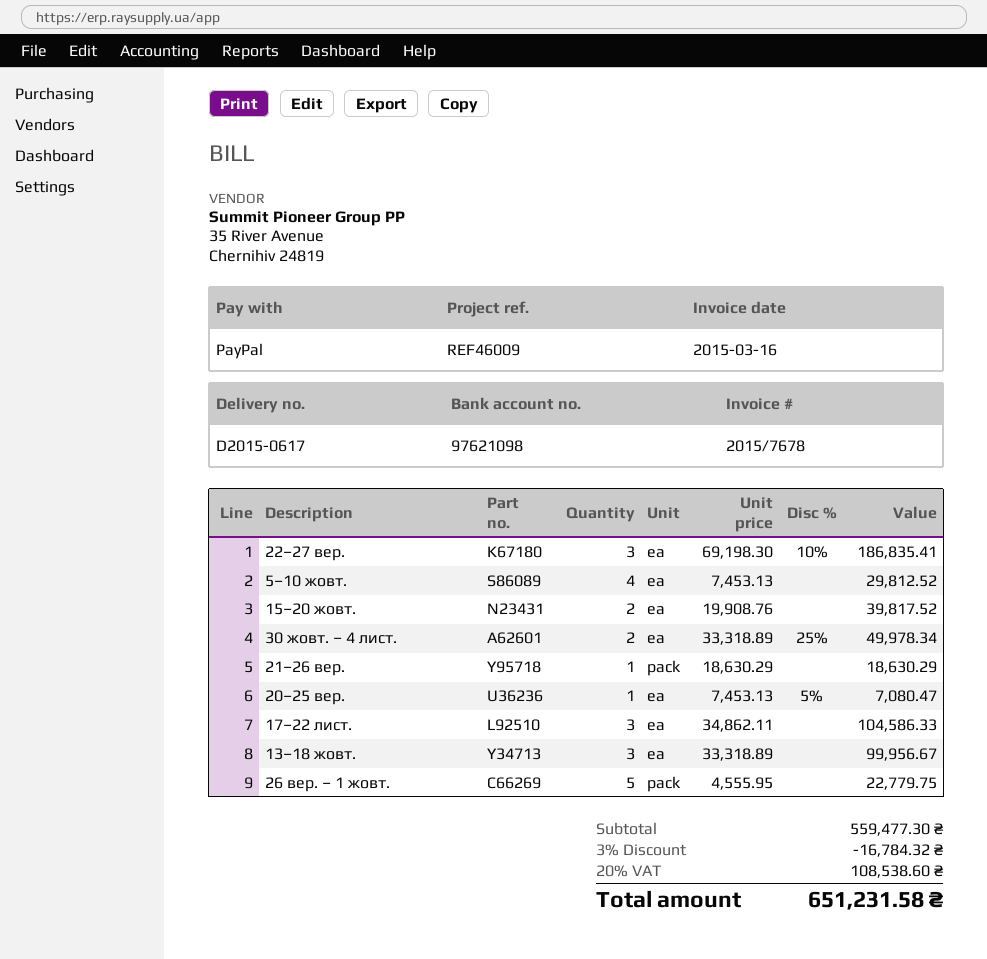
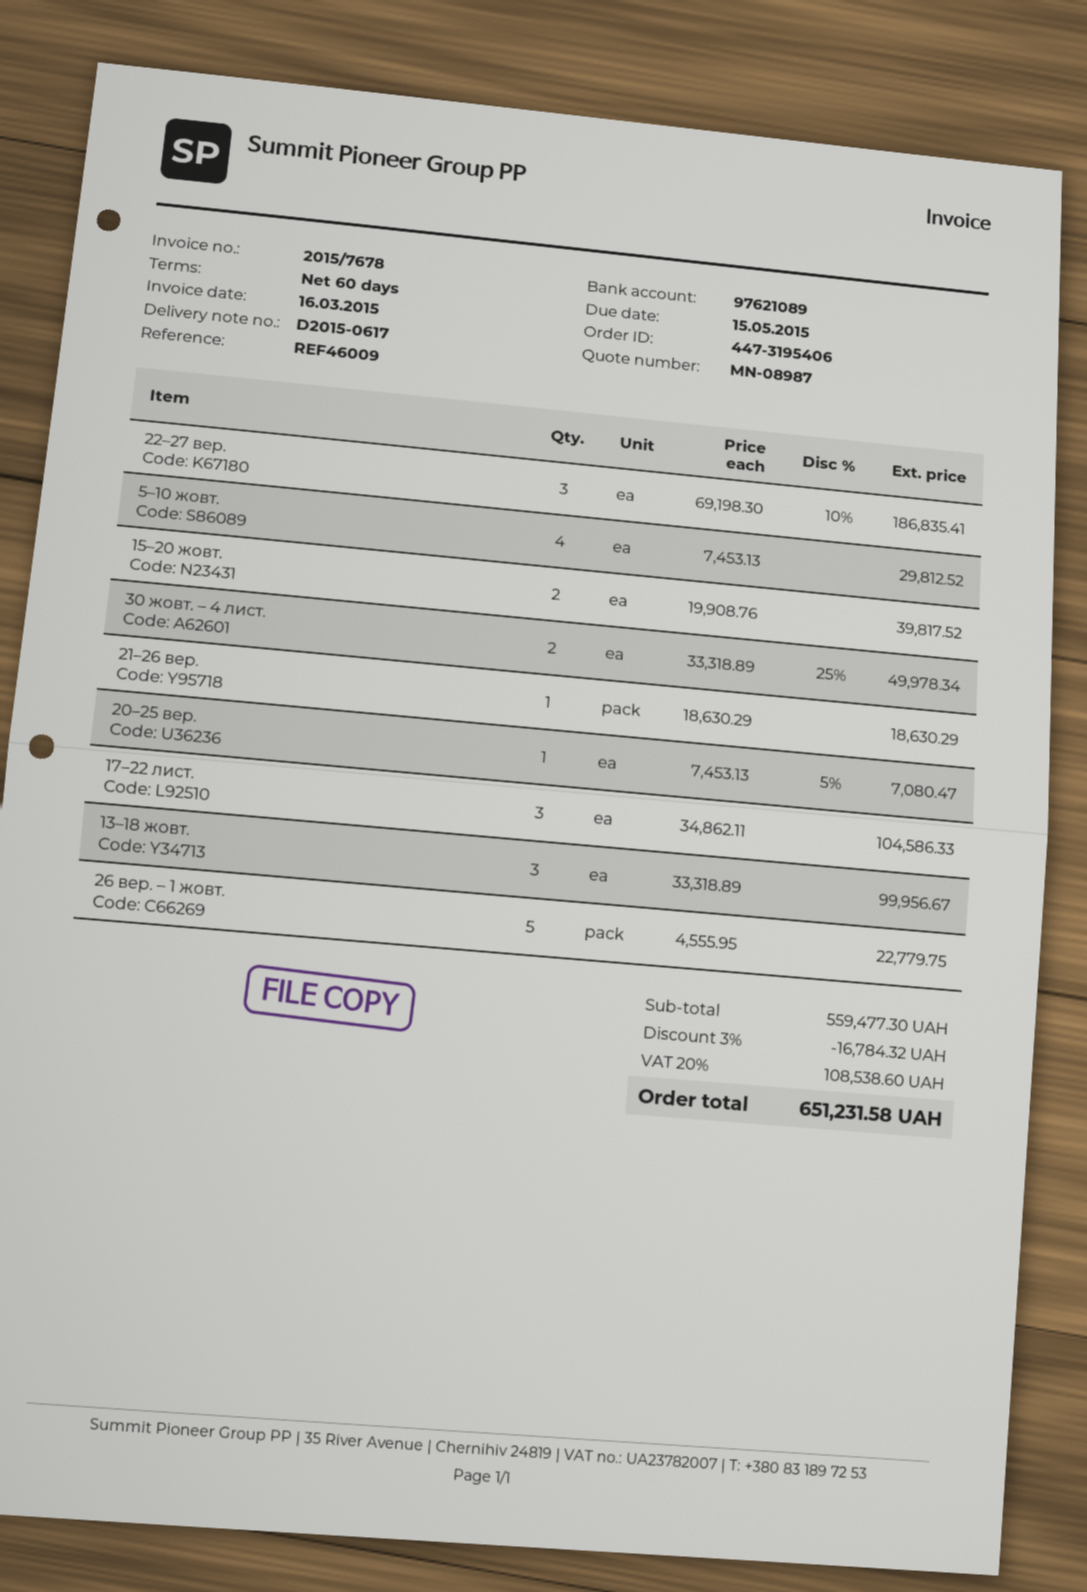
bank account: 97621098 -> 97621089

